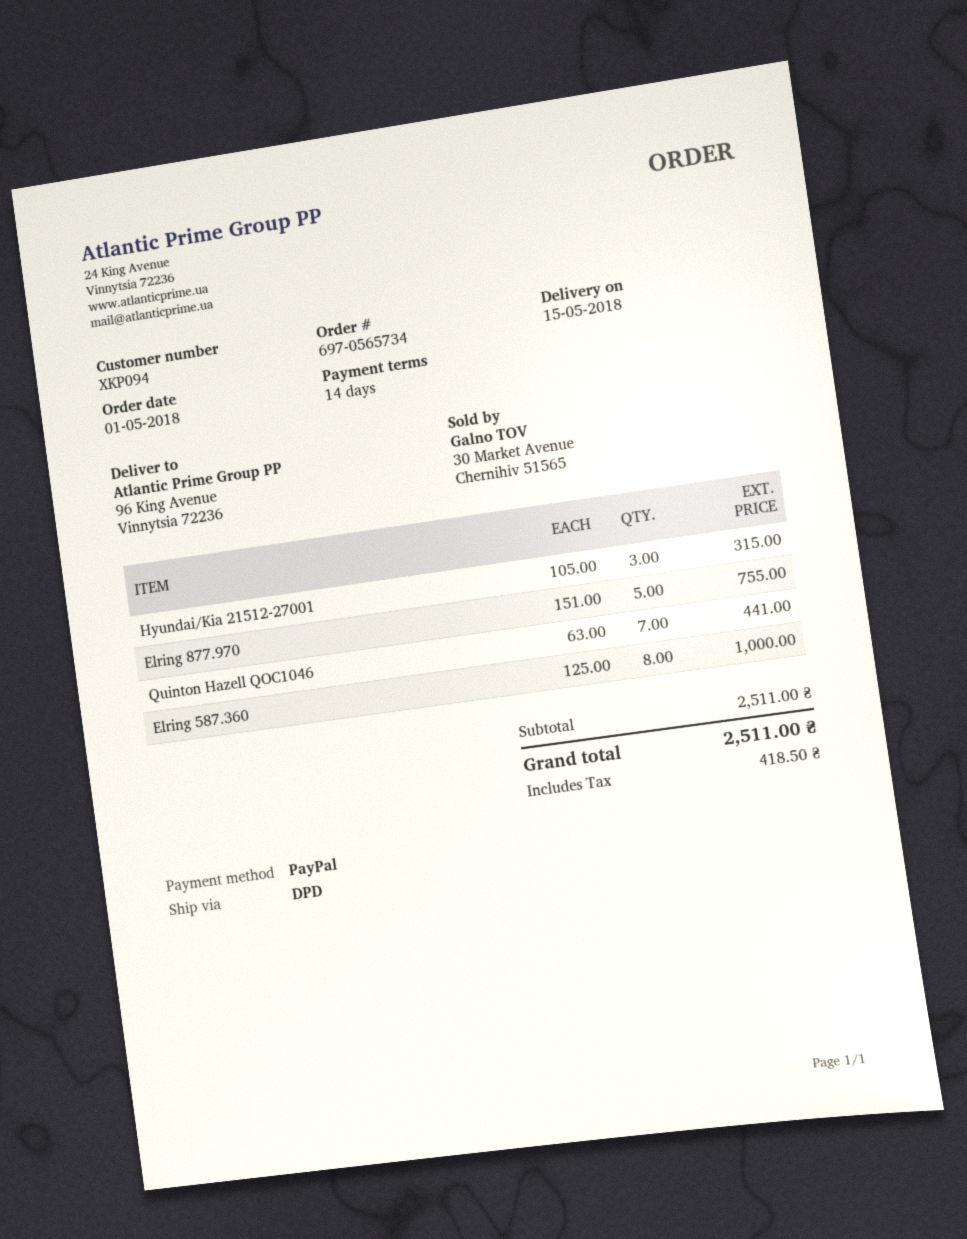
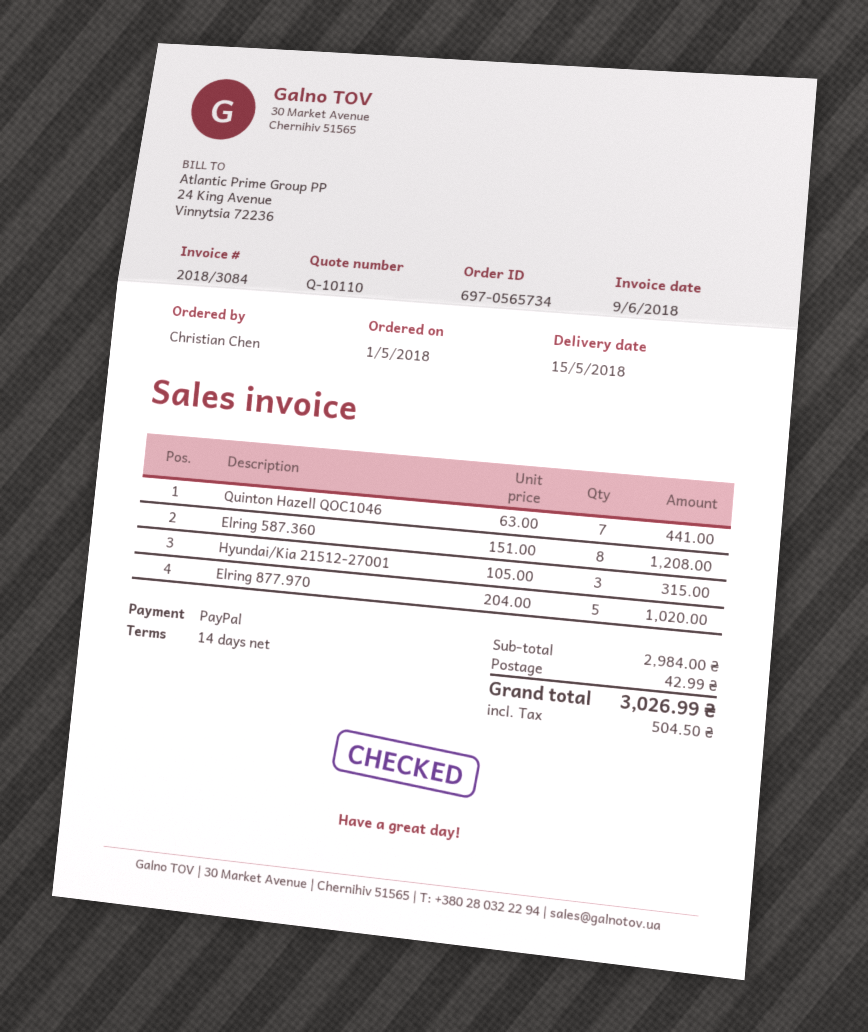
Elring 877.970: 5 x 151.00 = 755.00 -> 5 x 204.00 = 1020.00
Elring 587.360: 8 x 125.00 = 1000.00 -> 8 x 151.00 = 1208.00
subtotal: 2511.00 -> 2984.00
shipping: none -> 42.99
tax: 418.50 -> 504.50
total: 2511.00 -> 3026.99

